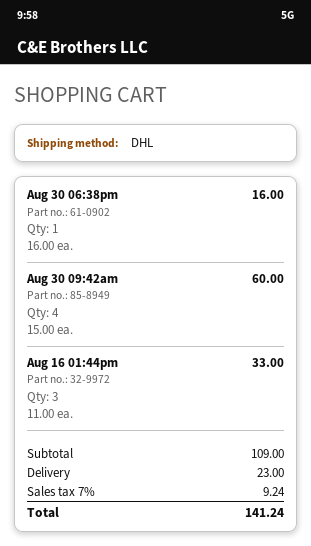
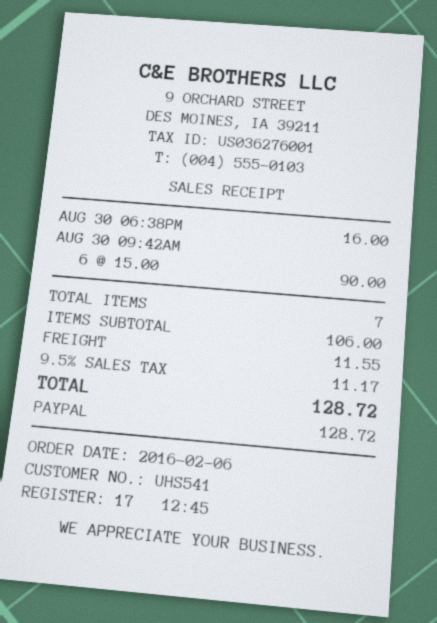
Aug 30 09:42am: 4 x 15.00 = 60.00 -> 6 x 15.00 = 90.00
Aug 16 01:44pm: 3 x 11.00 = 33.00 -> none
subtotal: 109.00 -> 106.00
shipping: 23.00 -> 11.55
tax: 7% = 9.24 -> 9.5% = 11.17
total: 141.24 -> 128.72

